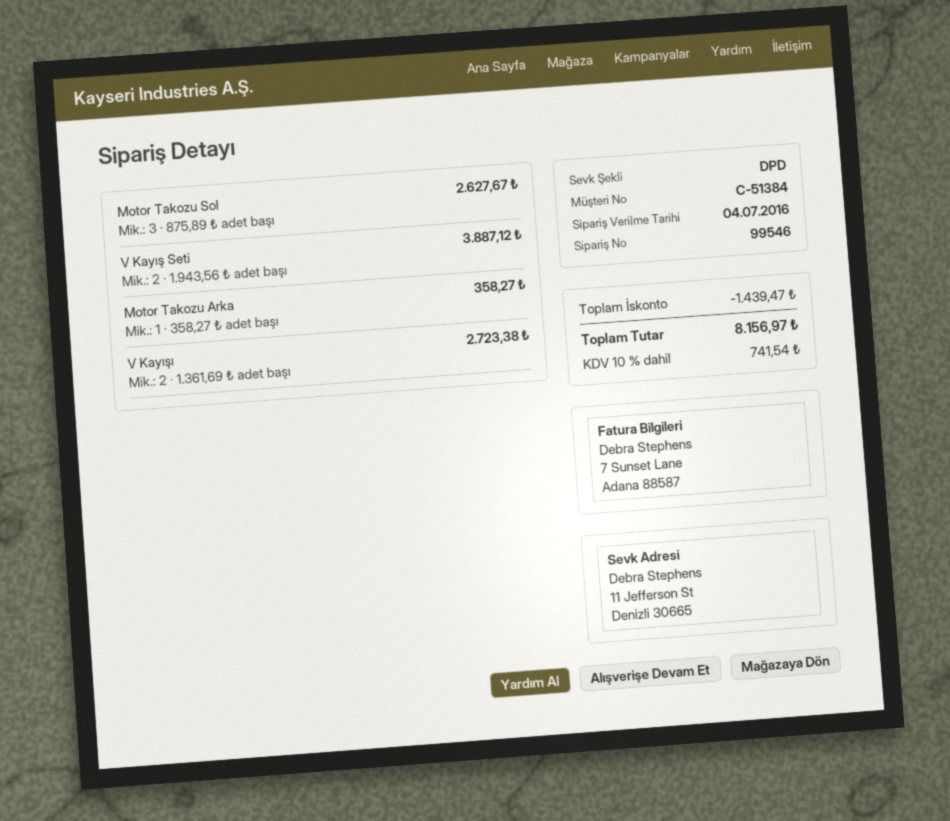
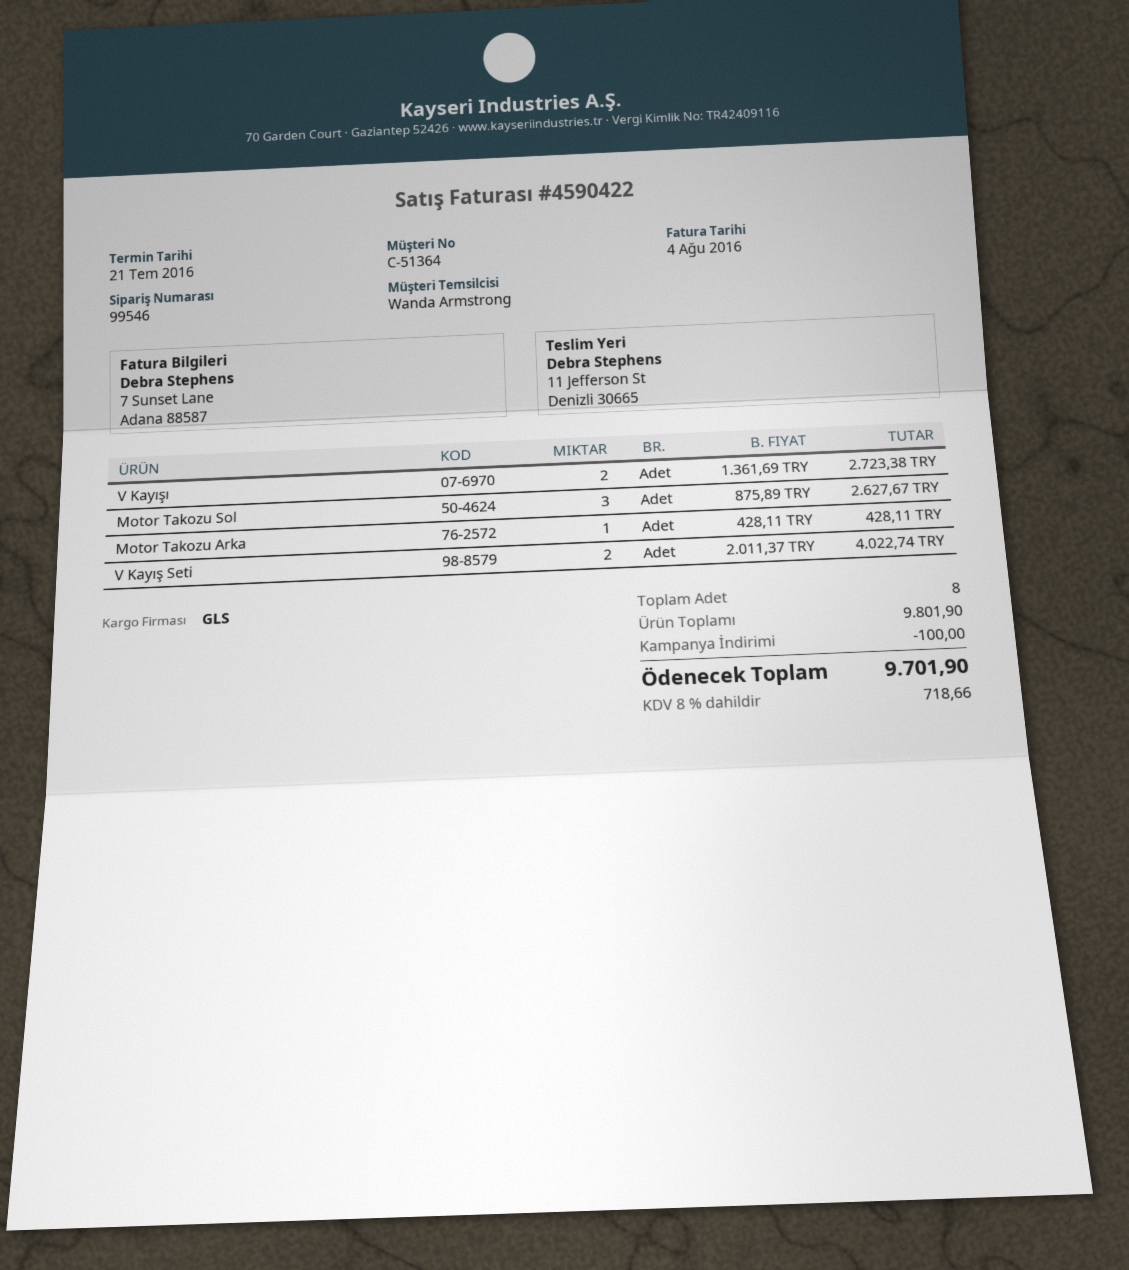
customer number: C-51384 -> C-51364
shipping method: DPD -> GLS
V Kayış Seti: 2 x 1943.56 = 3887.12 -> 2 x 2011.37 = 4022.74
Motor Takozu Arka: 1 x 358.27 = 358.27 -> 1 x 428.11 = 428.11
discount: 1439.47 -> 100.00
tax: 10% = 741.54 -> 8% = 718.66
total: 8156.97 -> 9701.90

